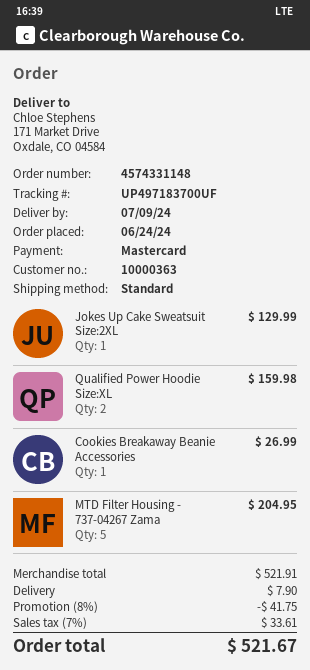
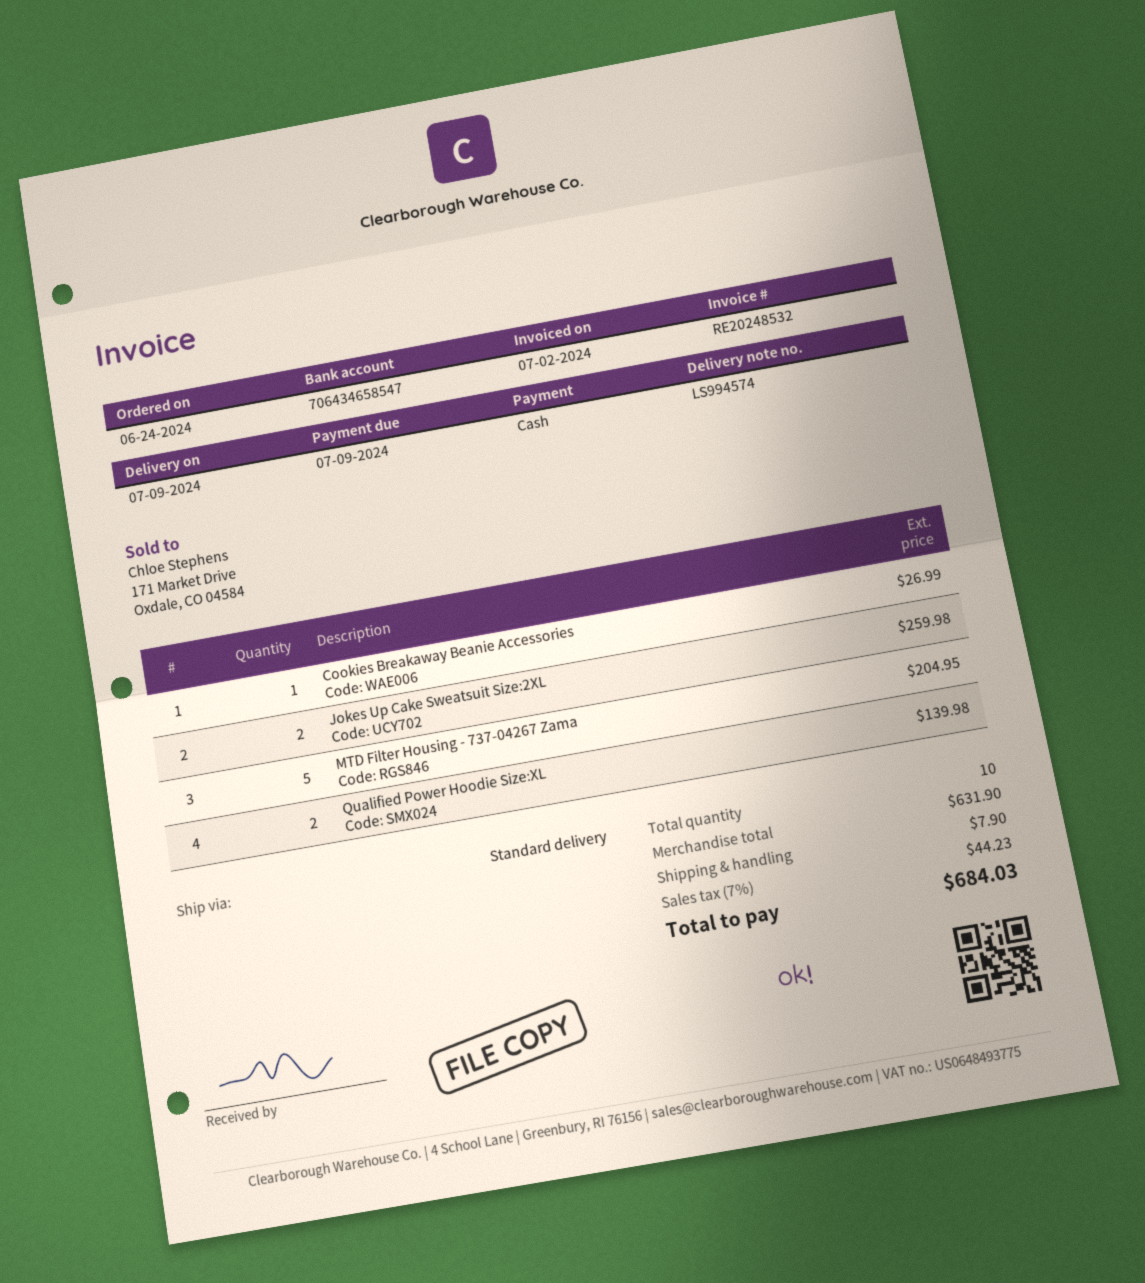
payment method: Mastercard -> cash
Jokes Up Cake Sweatsuit Size:2XL: 1 for 129.99 -> 2 for 259.98
Qualified Power Hoodie Size:XL: 2 for 159.98 -> 2 for 139.98
subtotal: 521.91 -> 631.90
discount: 8% = 41.75 -> none
tax: 7% = 33.61 -> 7% = 44.23
total: 521.67 -> 684.03

